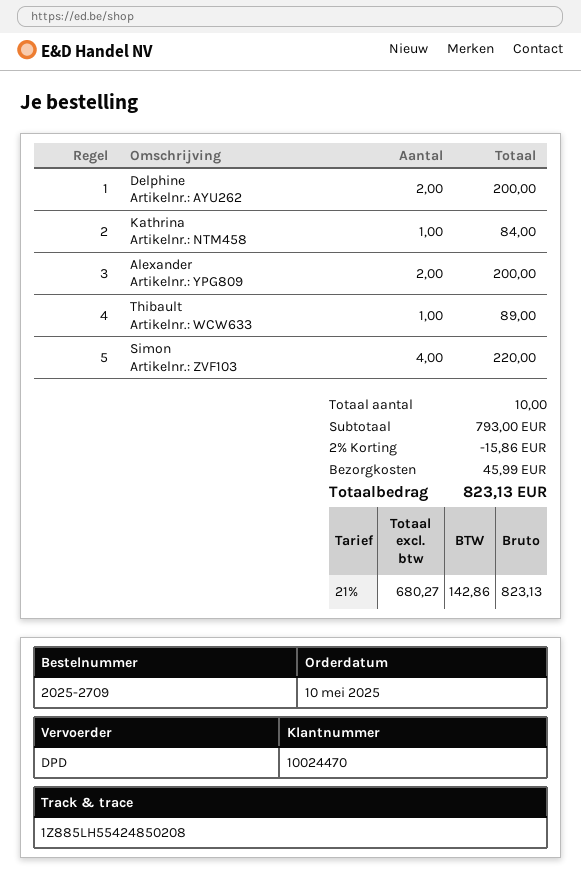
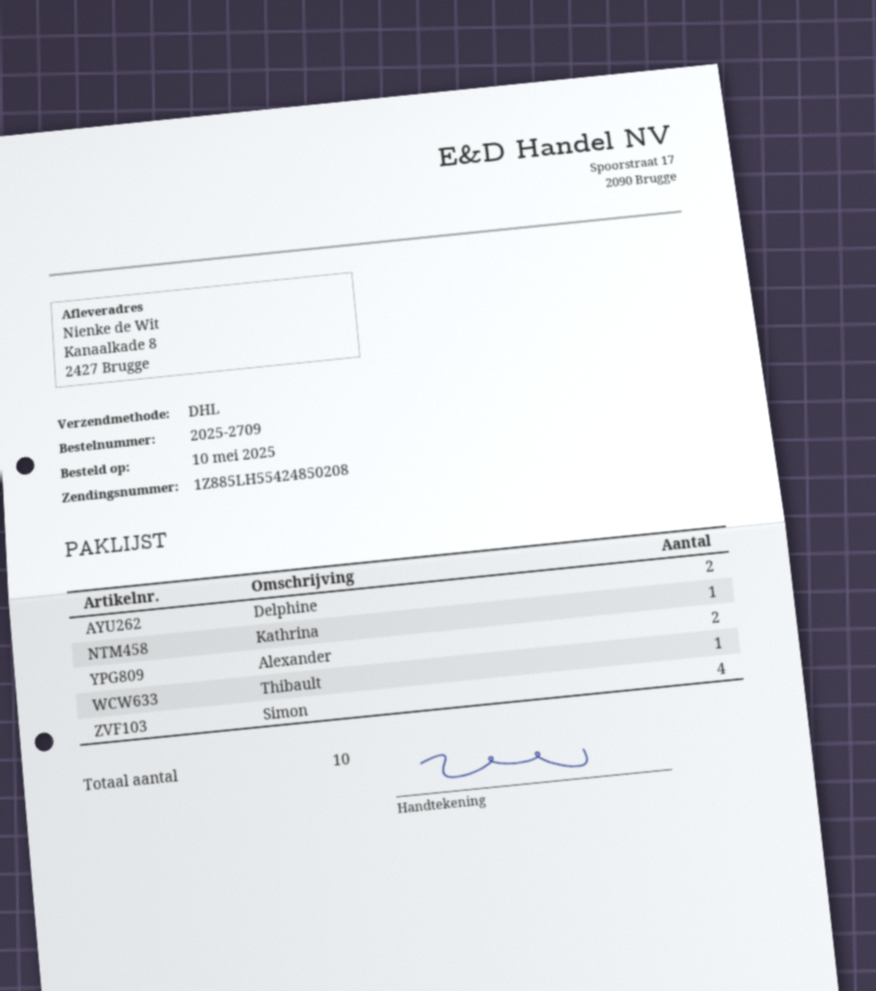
shipping method: DPD -> DHL

